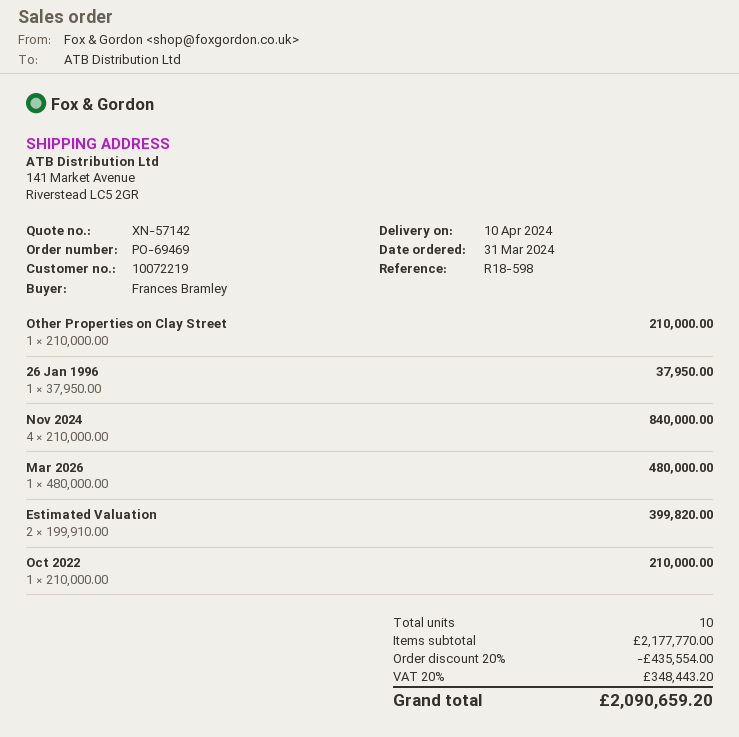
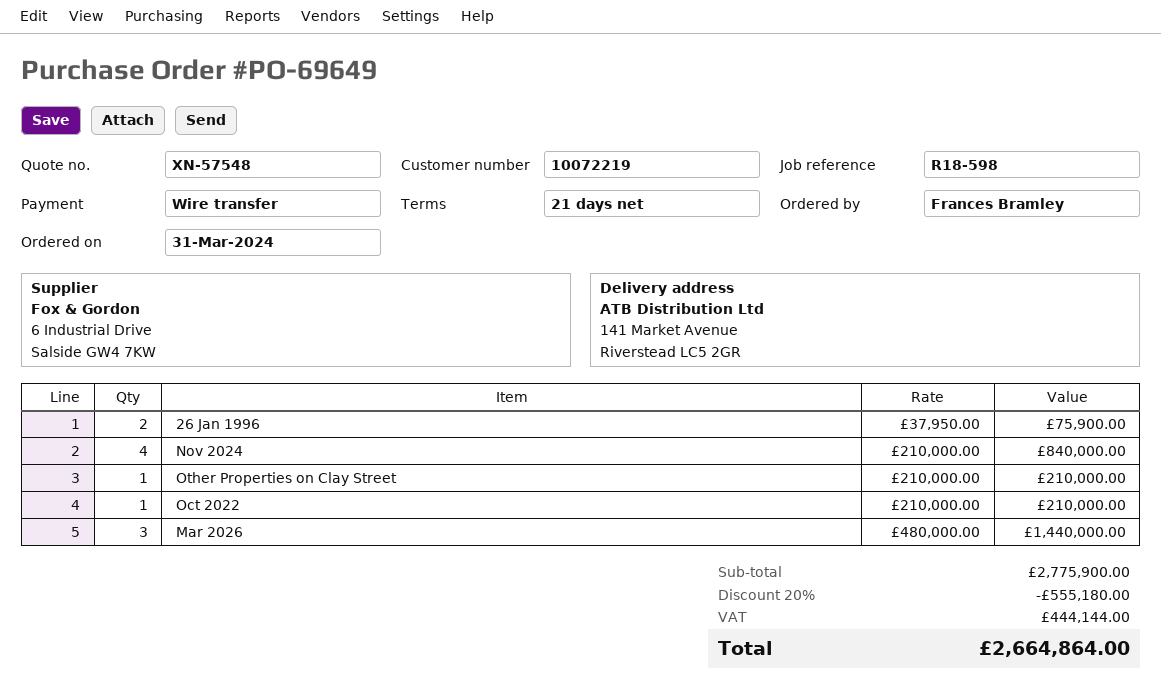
quote number: XN-57142 -> XN-57548
order number: PO-69469 -> PO-69649
26 Jan 1996: 1 x 37950.00 = 37950.00 -> 2 x 37950.00 = 75900.00
Mar 2026: 1 x 480000.00 = 480000.00 -> 3 x 480000.00 = 1440000.00
Estimated Valuation: 2 x 199910.00 = 399820.00 -> none
subtotal: 2177770.00 -> 2775900.00
discount: 20% = 435554.00 -> 20% = 555180.00
tax: 348443.20 -> 444144.00
total: 2090659.20 -> 2664864.00

